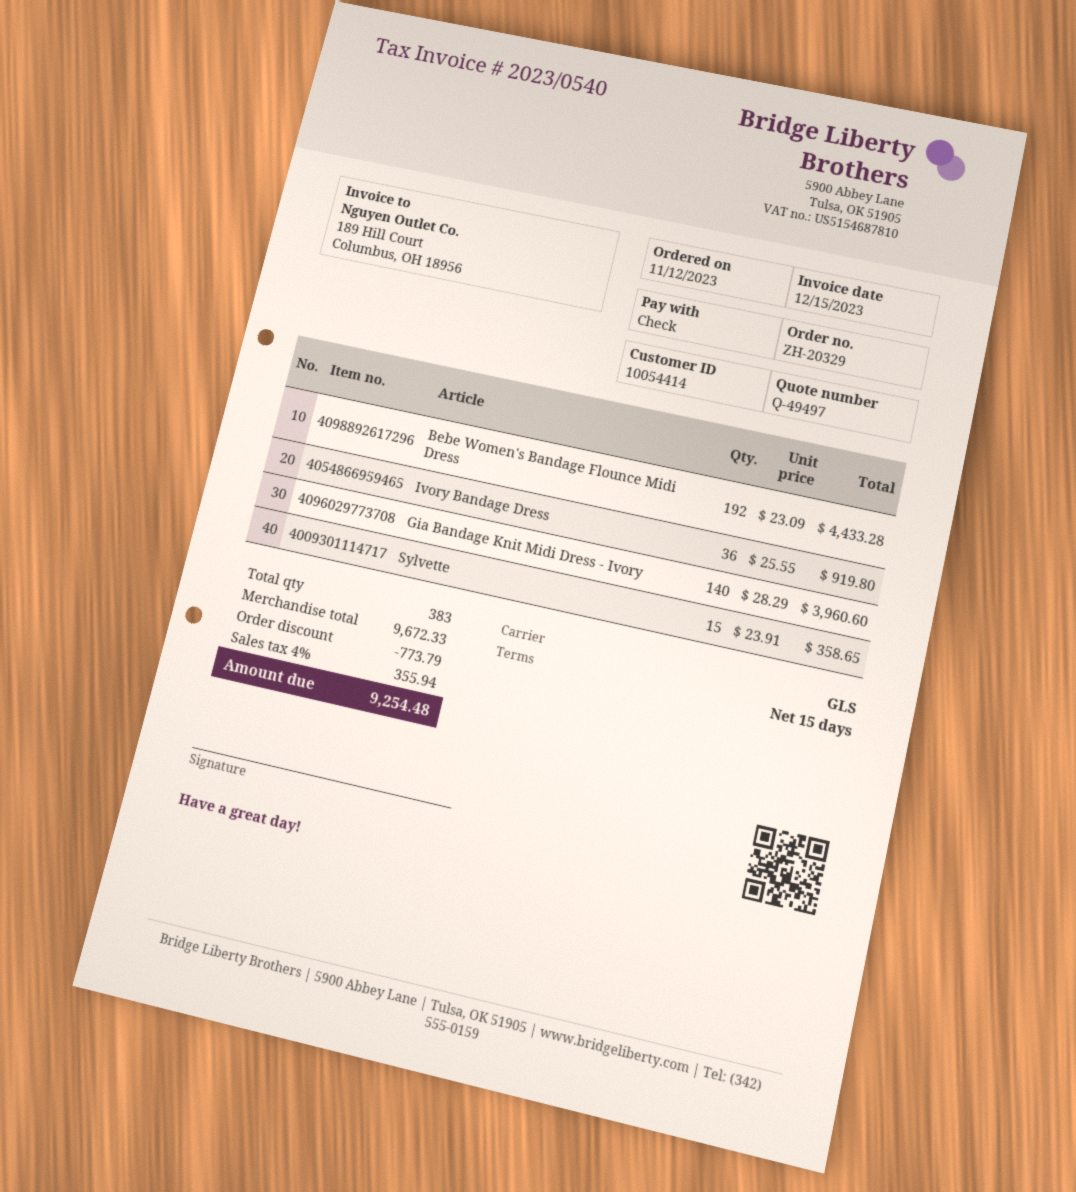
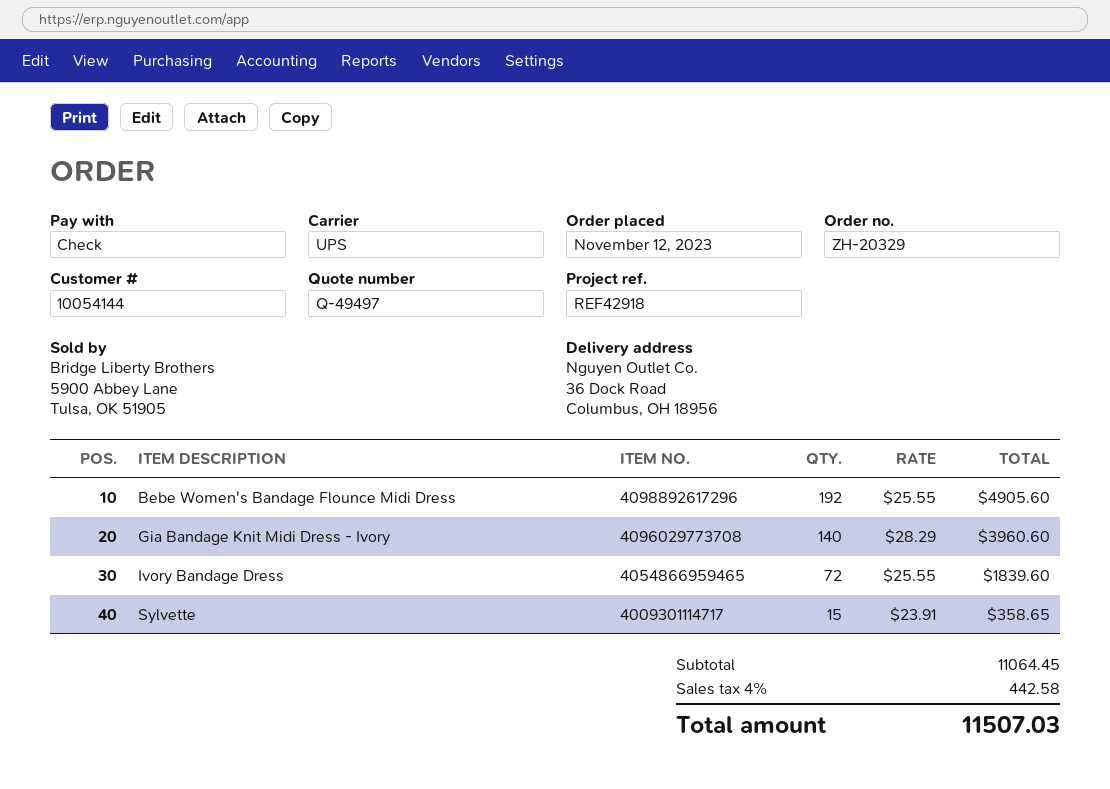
customer number: 10054414 -> 10054144
shipping method: GLS -> UPS
Bebe Women's Bandage Flounce Midi Dress: 192 x 23.09 = 4433.28 -> 192 x 25.55 = 4905.60
Ivory Bandage Dress: 36 x 25.55 = 919.80 -> 72 x 25.55 = 1839.60
subtotal: 9672.33 -> 11064.45
discount: 773.79 -> none
tax: 4% = 355.94 -> 4% = 442.58
total: 9254.48 -> 11507.03

